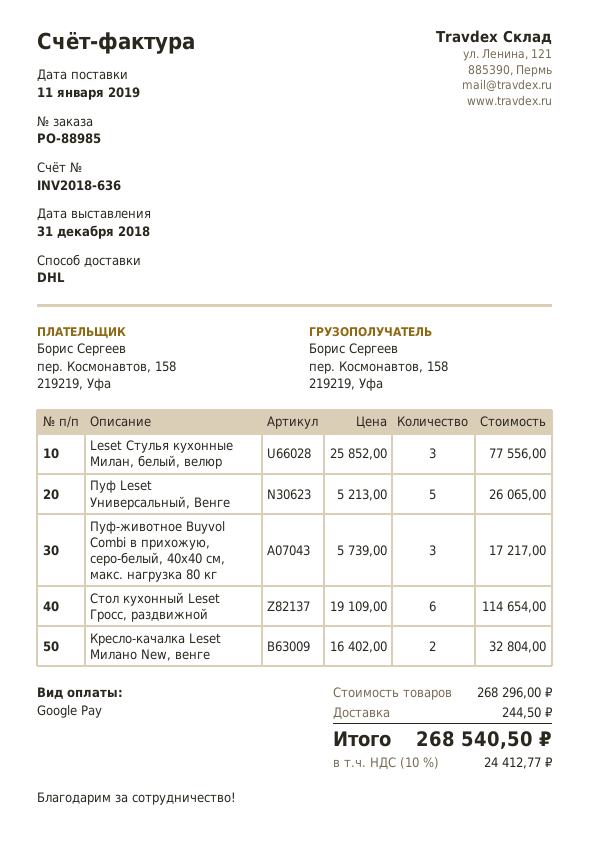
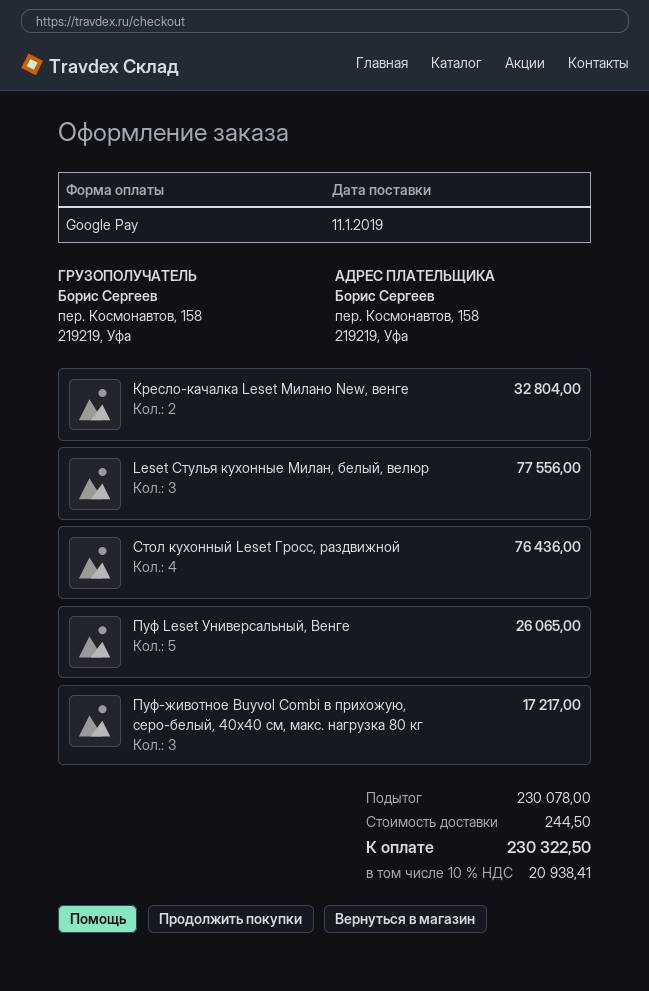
Стол кухонный Leset Гросс, раздвижной: 6 for 114654.00 -> 4 for 76436.00
subtotal: 268296.00 -> 230078.00
tax: 10% = 24412.77 -> 10% = 20938.41
total: 268540.50 -> 230322.50

